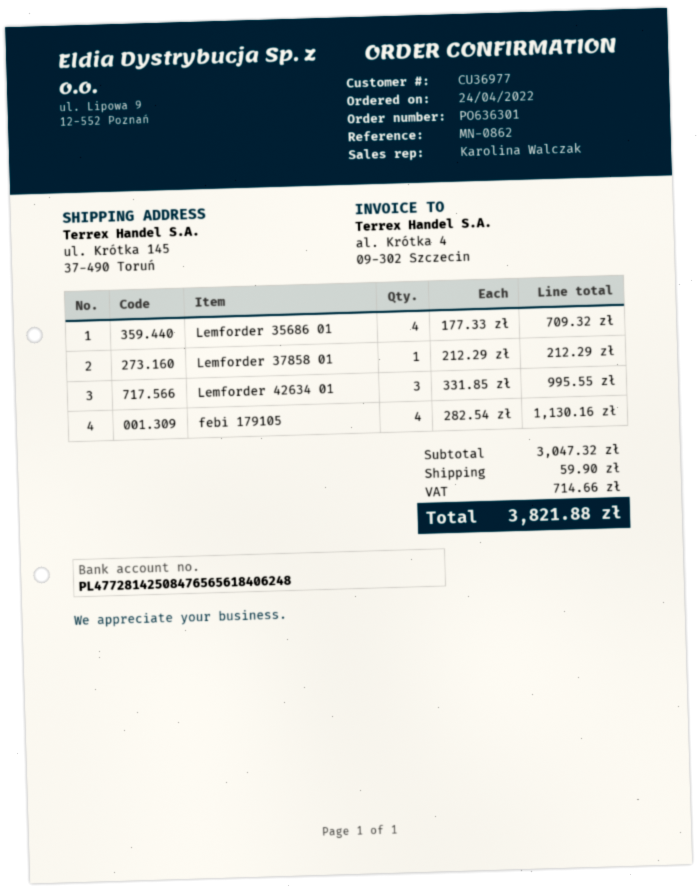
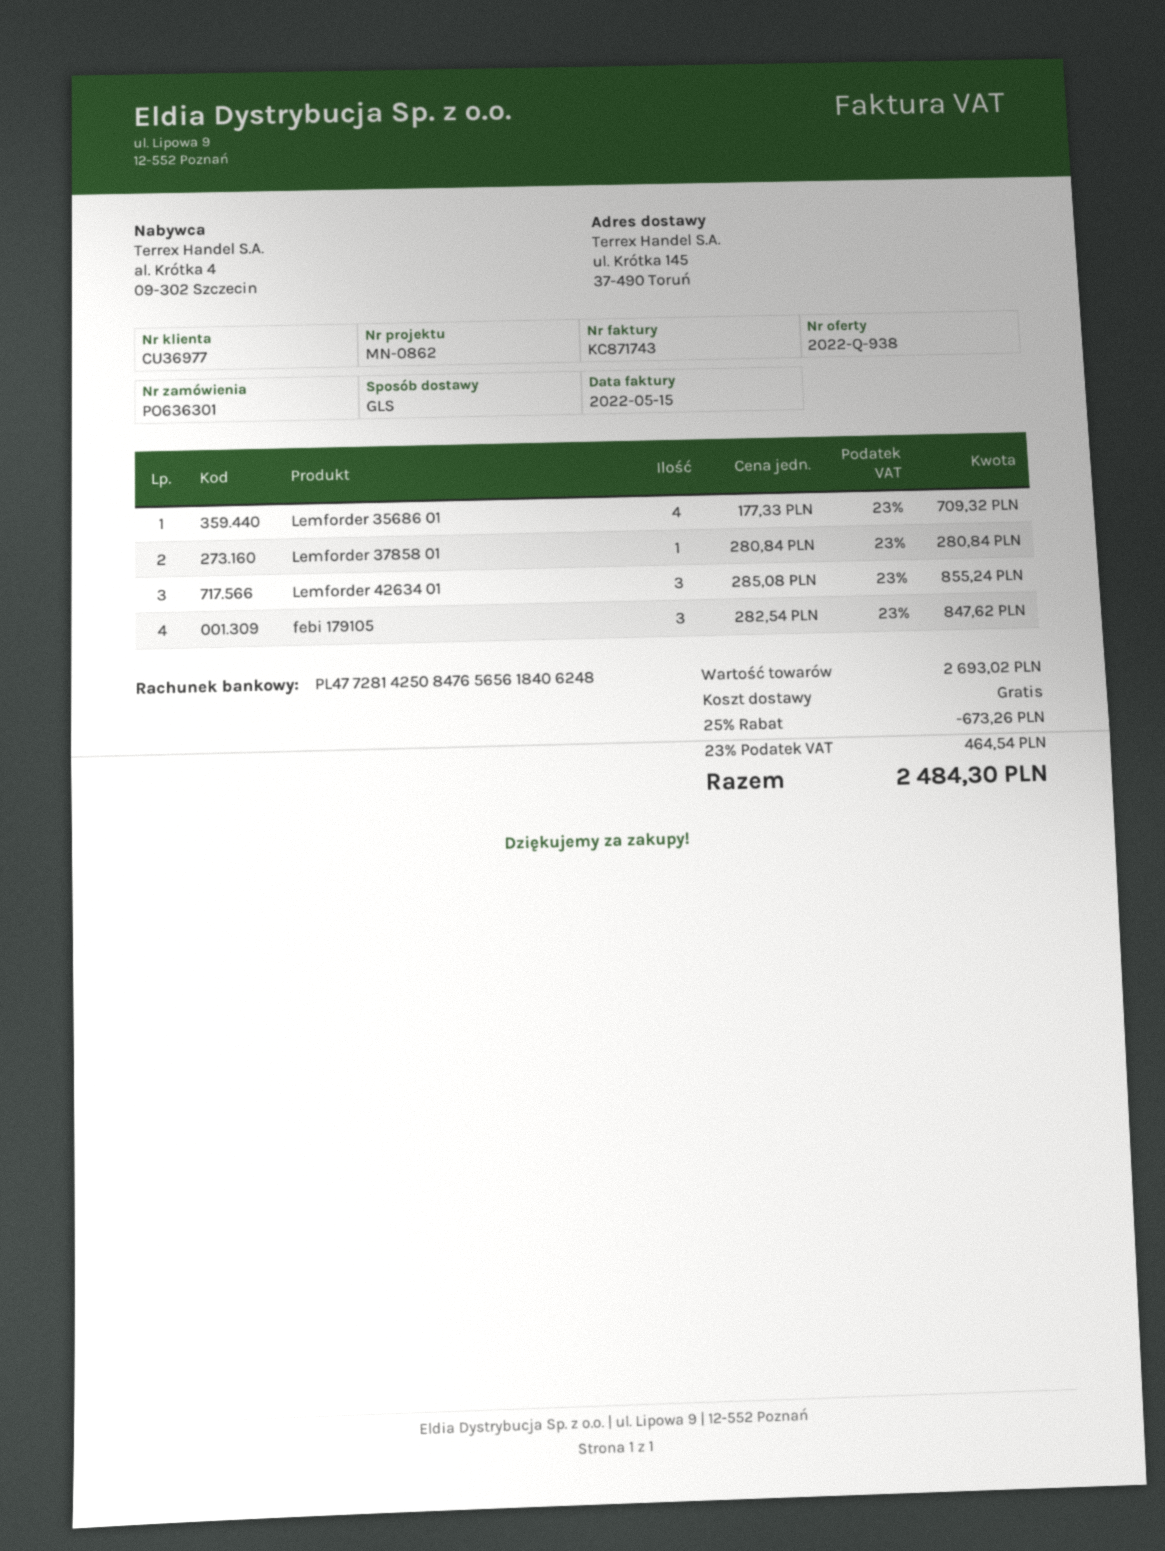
Lemforder 37858 01: 1 x 212.29 = 212.29 -> 1 x 280.84 = 280.84
Lemforder 42634 01: 3 x 331.85 = 995.55 -> 3 x 285.08 = 855.24
febi 179105: 4 x 282.54 = 1130.16 -> 3 x 282.54 = 847.62
subtotal: 3047.32 -> 2693.02
discount: none -> 25% = 673.26
shipping: 59.90 -> 0.00
tax: 714.66 -> 464.54
total: 3821.88 -> 2484.30

